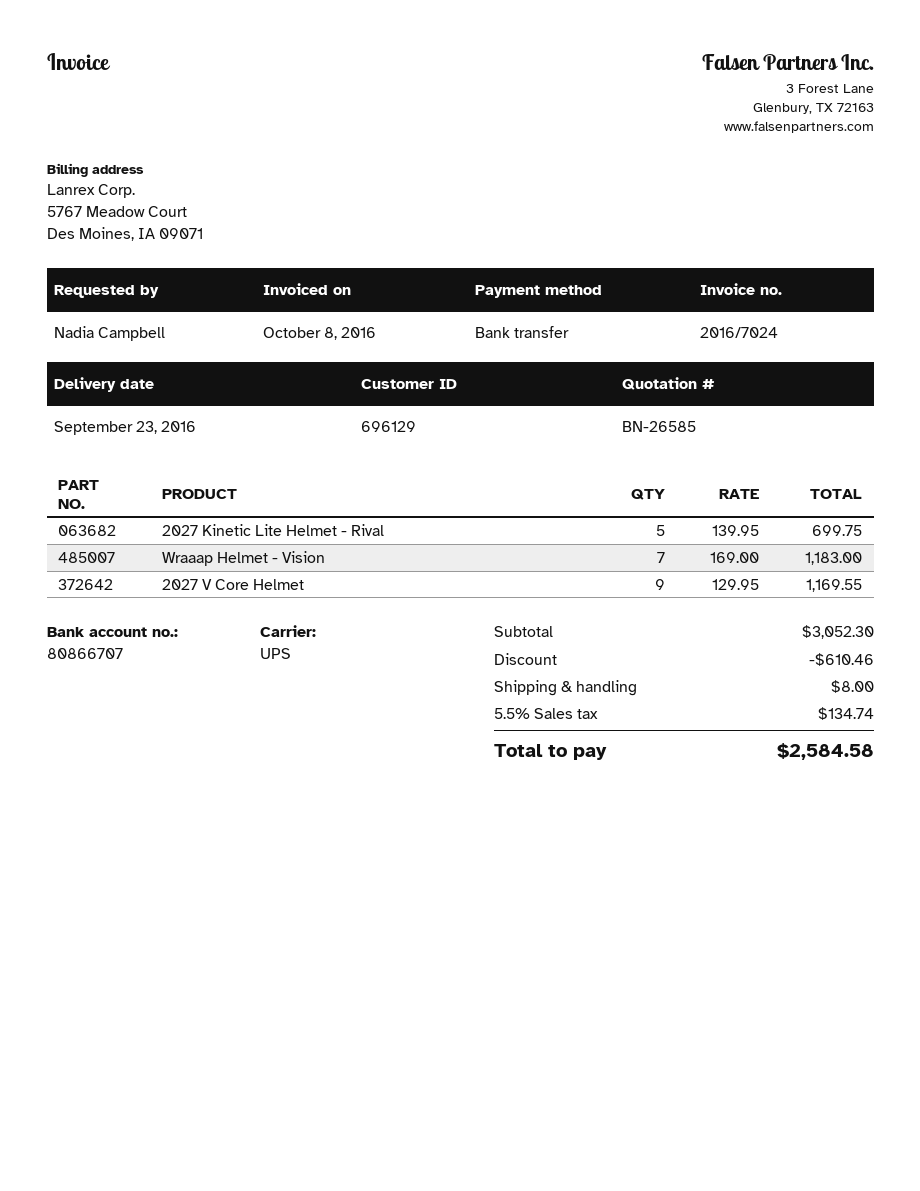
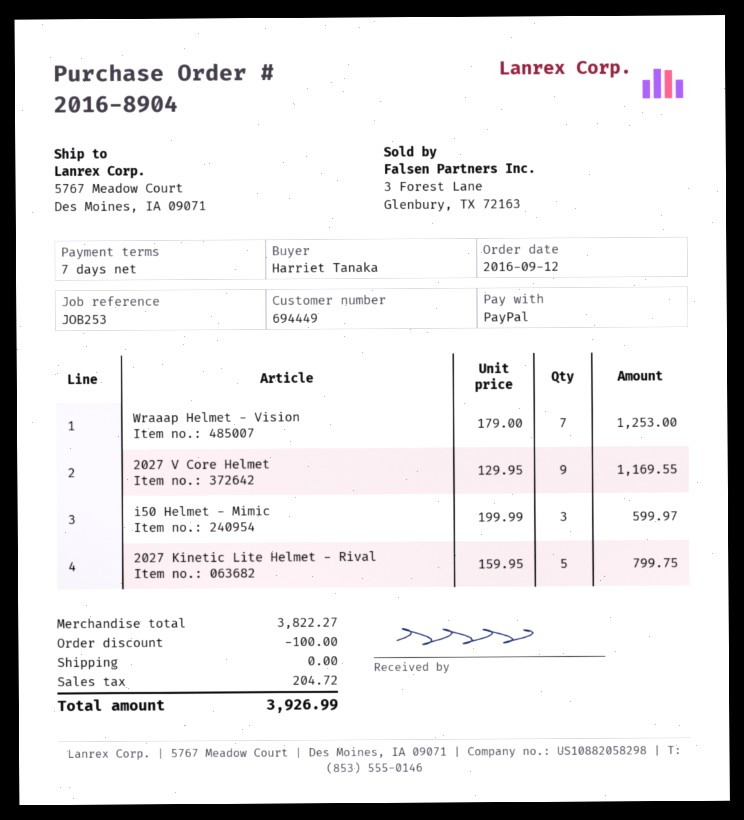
customer number: 696129 -> 694449
ordered by: Nadia Campbell -> Harriet Tanaka
payment method: bank transfer -> PayPal
2027 Kinetic Lite Helmet - Rival: 5 x 139.95 = 699.75 -> 5 x 159.95 = 799.75
Wraaap Helmet - Vision: 7 x 169.00 = 1183.00 -> 7 x 179.00 = 1253.00
i50 Helmet - Mimic: none -> 3 x 199.99 = 599.97
subtotal: 3052.30 -> 3822.27
discount: 610.46 -> 100.00
shipping: 8.00 -> 0.00
tax: 134.74 -> 204.72
total: 2584.58 -> 3926.99

